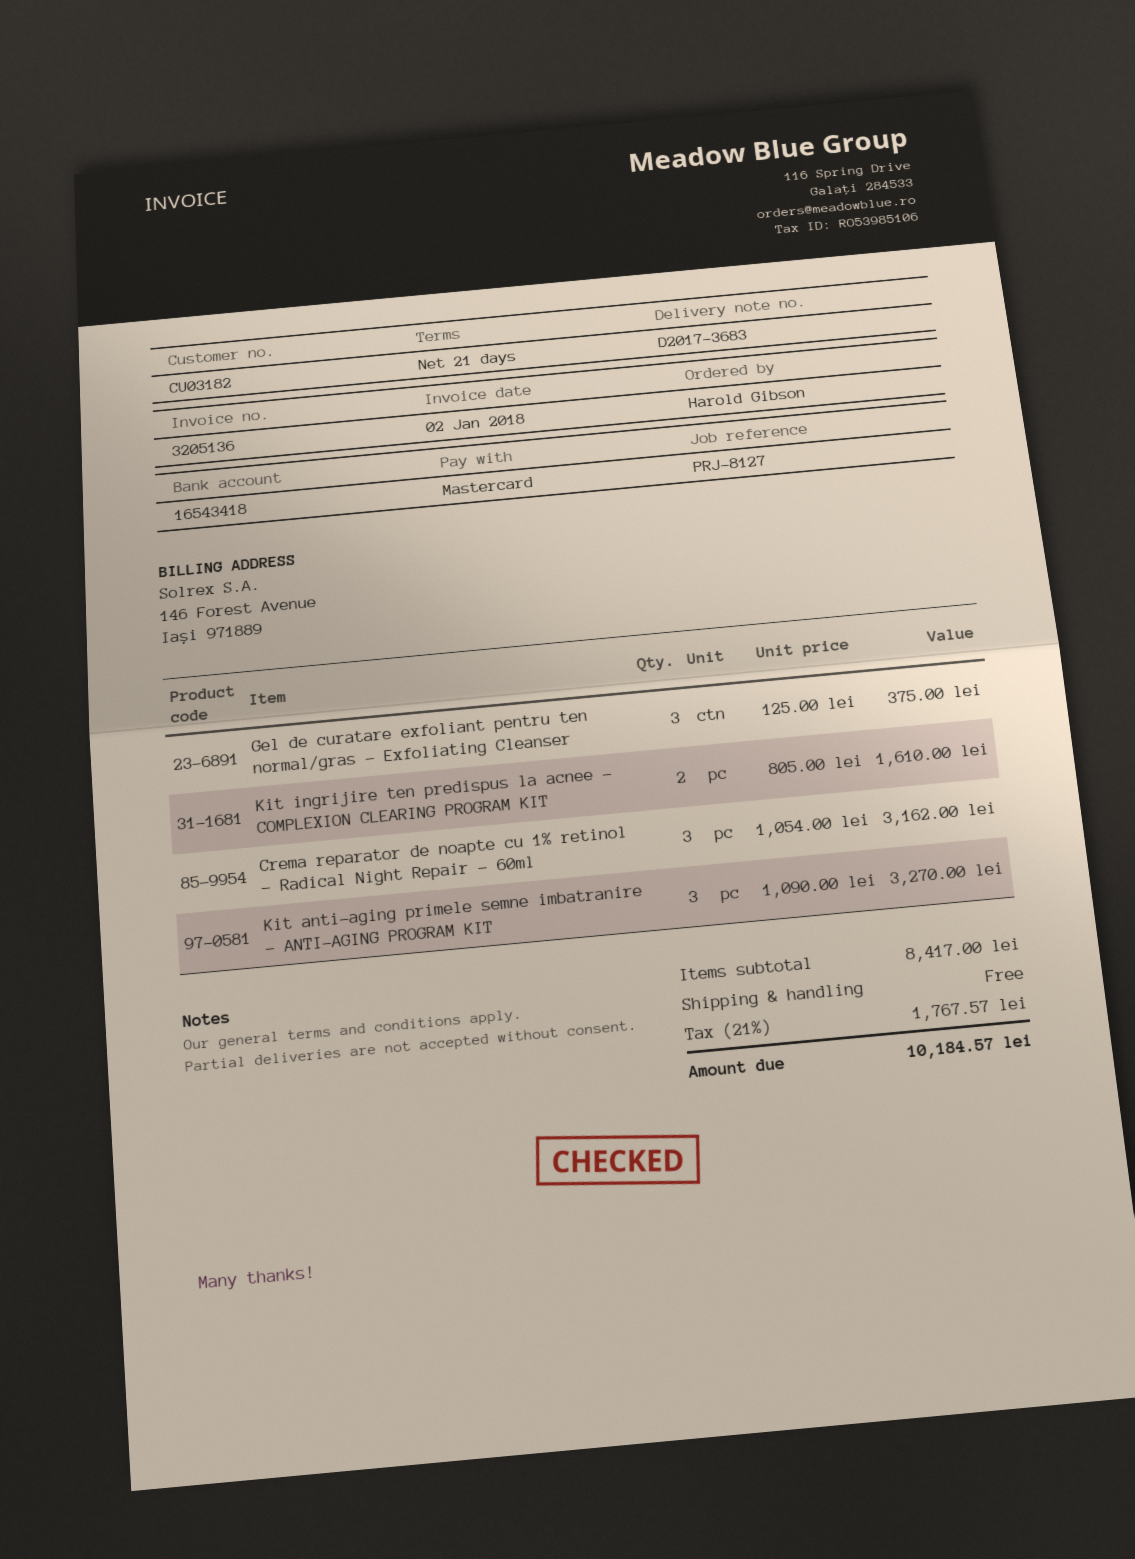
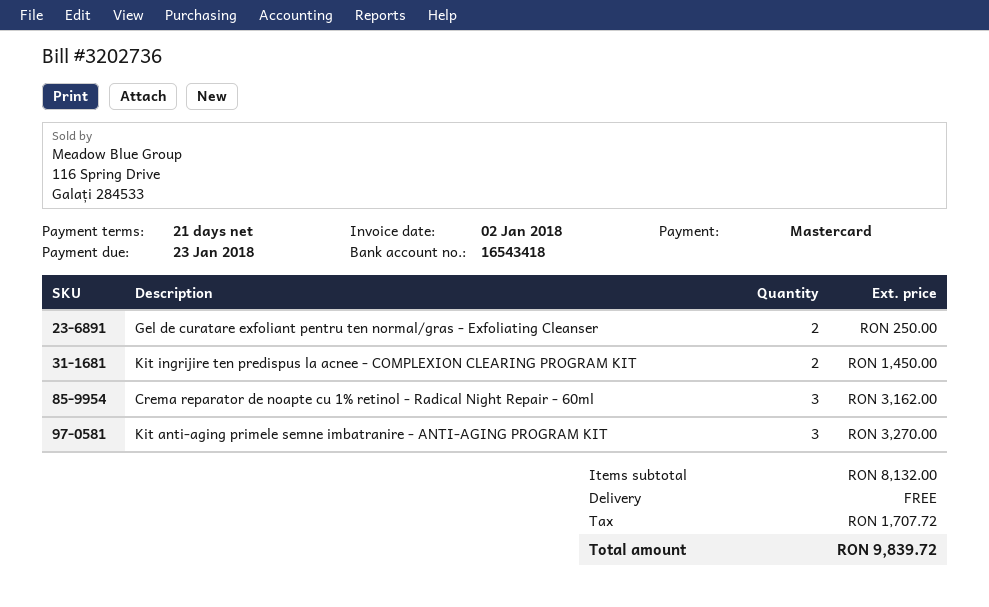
invoice number: 3205136 -> 3202736
Gel de curatare exfoliant pentru ten normal/gras - Exfoliating Cleanser: 3 for 375.00 -> 2 for 250.00
Kit ingrijire ten predispus la acnee - COMPLEXION CLEARING PROGRAM KIT: 2 for 1610.00 -> 2 for 1450.00
subtotal: 8417.00 -> 8132.00
tax: 1767.57 -> 1707.72
total: 10184.57 -> 9839.72

